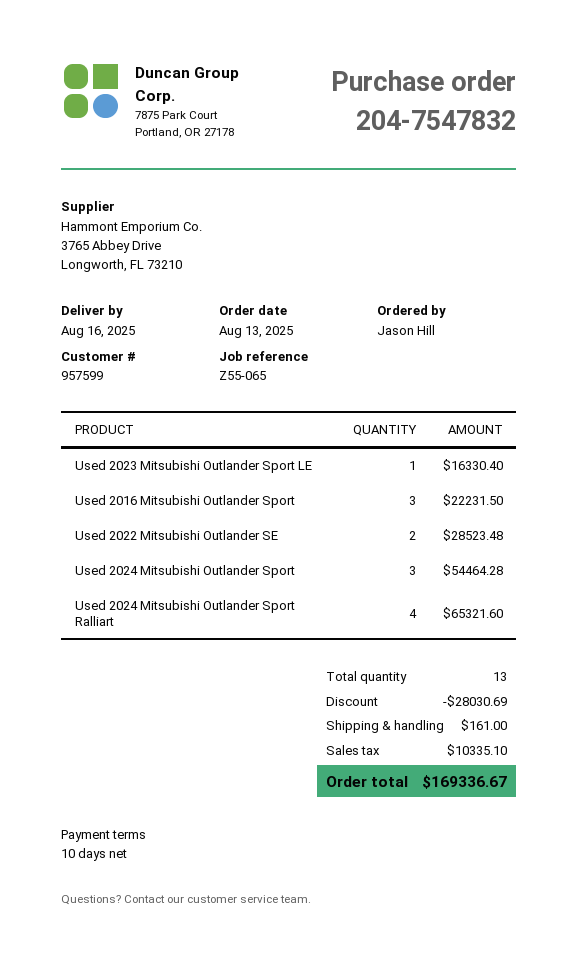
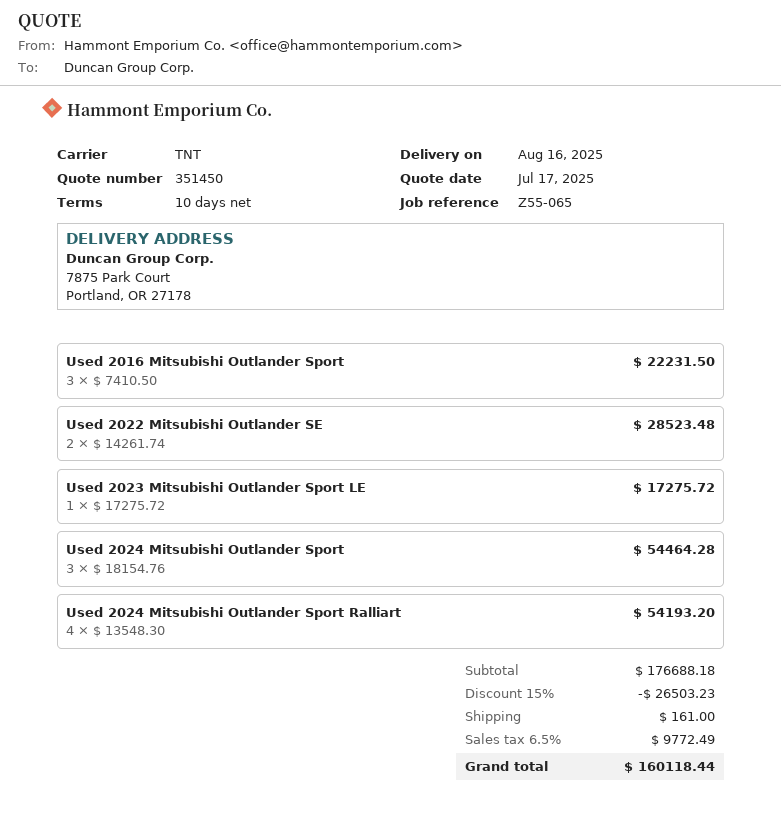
Used 2023 Mitsubishi Outlander Sport LE: 1 for 16330.40 -> 1 for 17275.72
Used 2024 Mitsubishi Outlander Sport Ralliart: 4 for 65321.60 -> 4 for 54193.20
discount: 28030.69 -> 26503.23
tax: 10335.10 -> 9772.49
total: 169336.67 -> 160118.44

